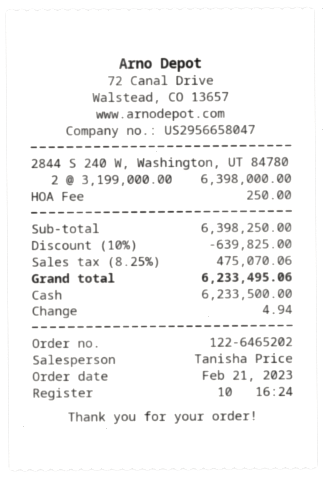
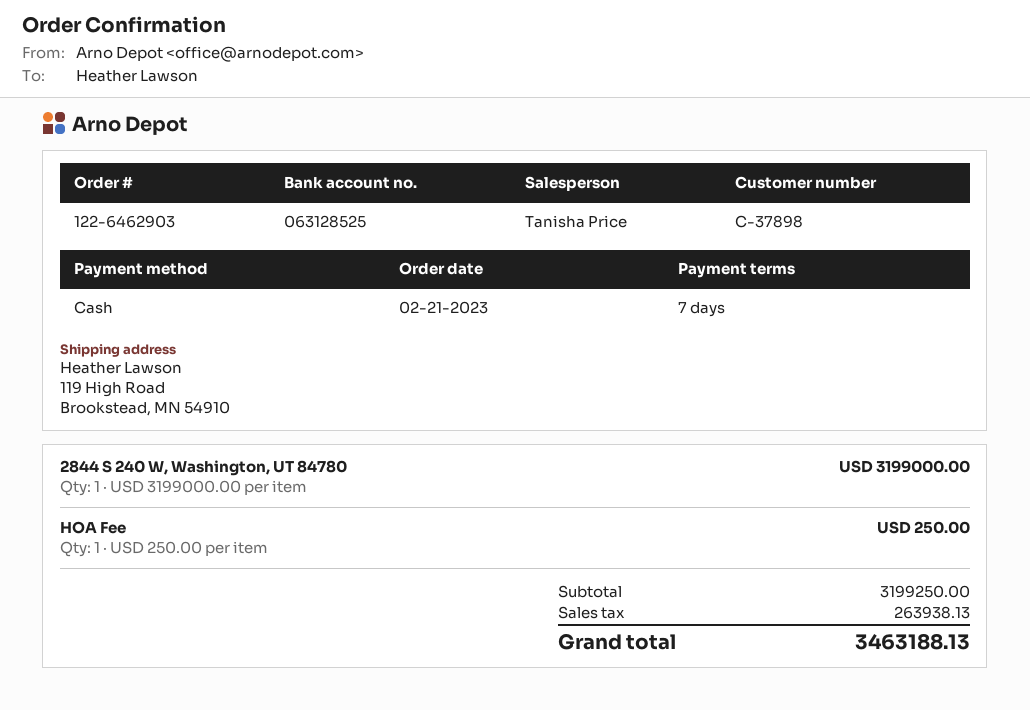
order number: 122-6465202 -> 122-6462903
2844 S 240 W, Washington, UT 84780: 2 x 3199000.00 = 6398000.00 -> 1 x 3199000.00 = 3199000.00
subtotal: 6398250.00 -> 3199250.00
discount: 10% = 639825.00 -> none
tax: 475070.06 -> 263938.13
total: 6233495.06 -> 3463188.13

